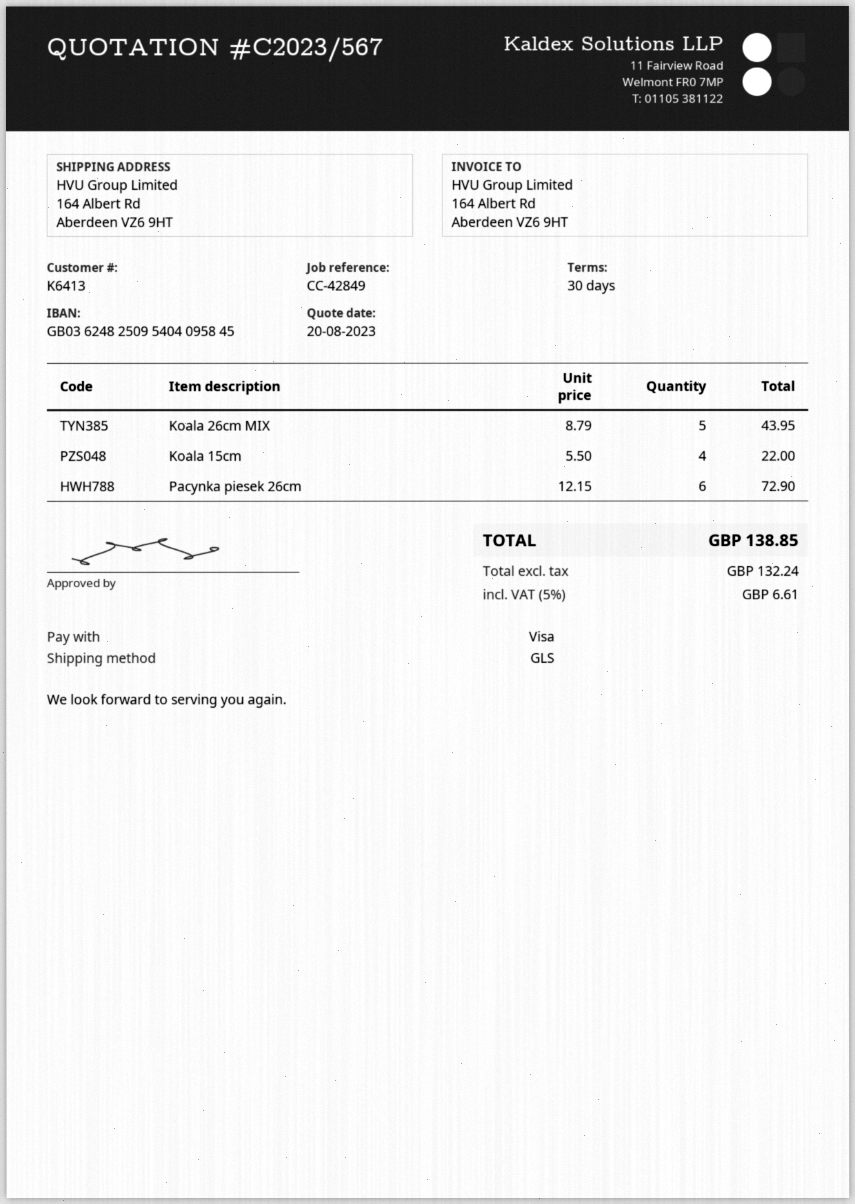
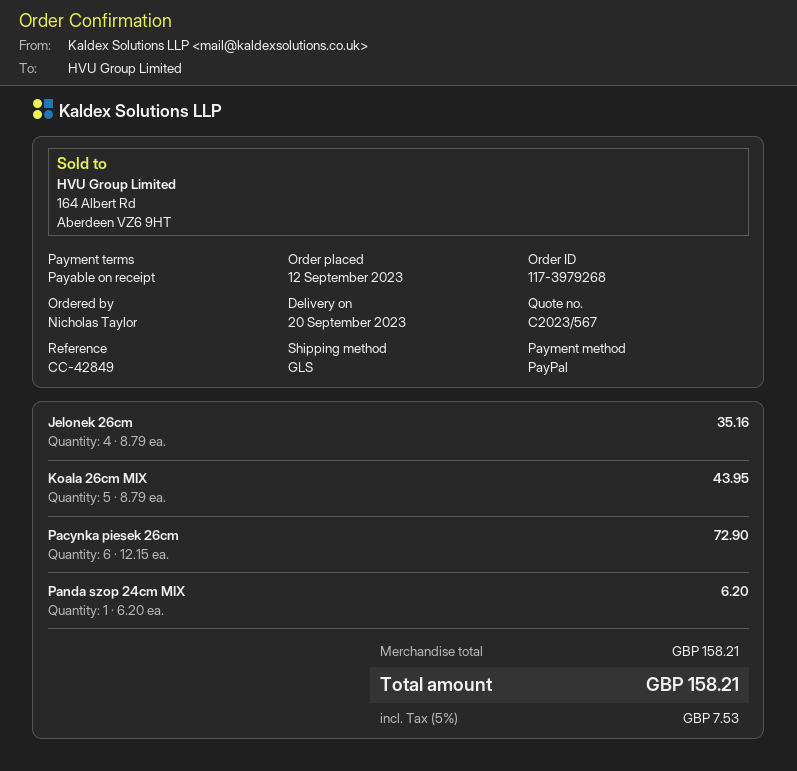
payment terms: 30 days -> on receipt
payment method: Visa -> PayPal
Koala 15cm: 4 x 5.50 = 22.00 -> none
Jelonek 26cm: none -> 4 x 8.79 = 35.16
Panda szop 24cm MIX: none -> 1 x 6.20 = 6.20
tax: 5% = 6.61 -> 5% = 7.53
total: 138.85 -> 158.21

